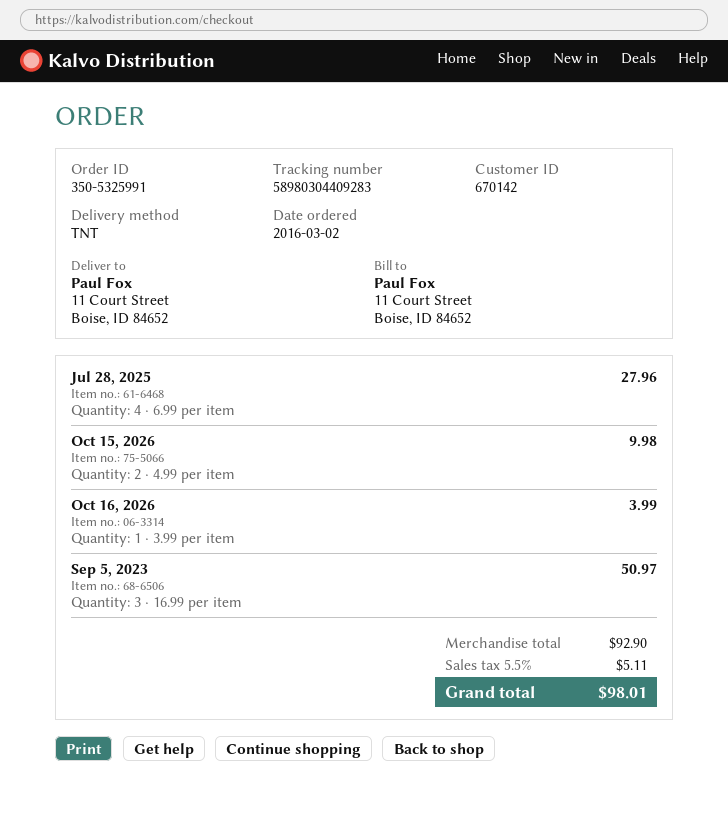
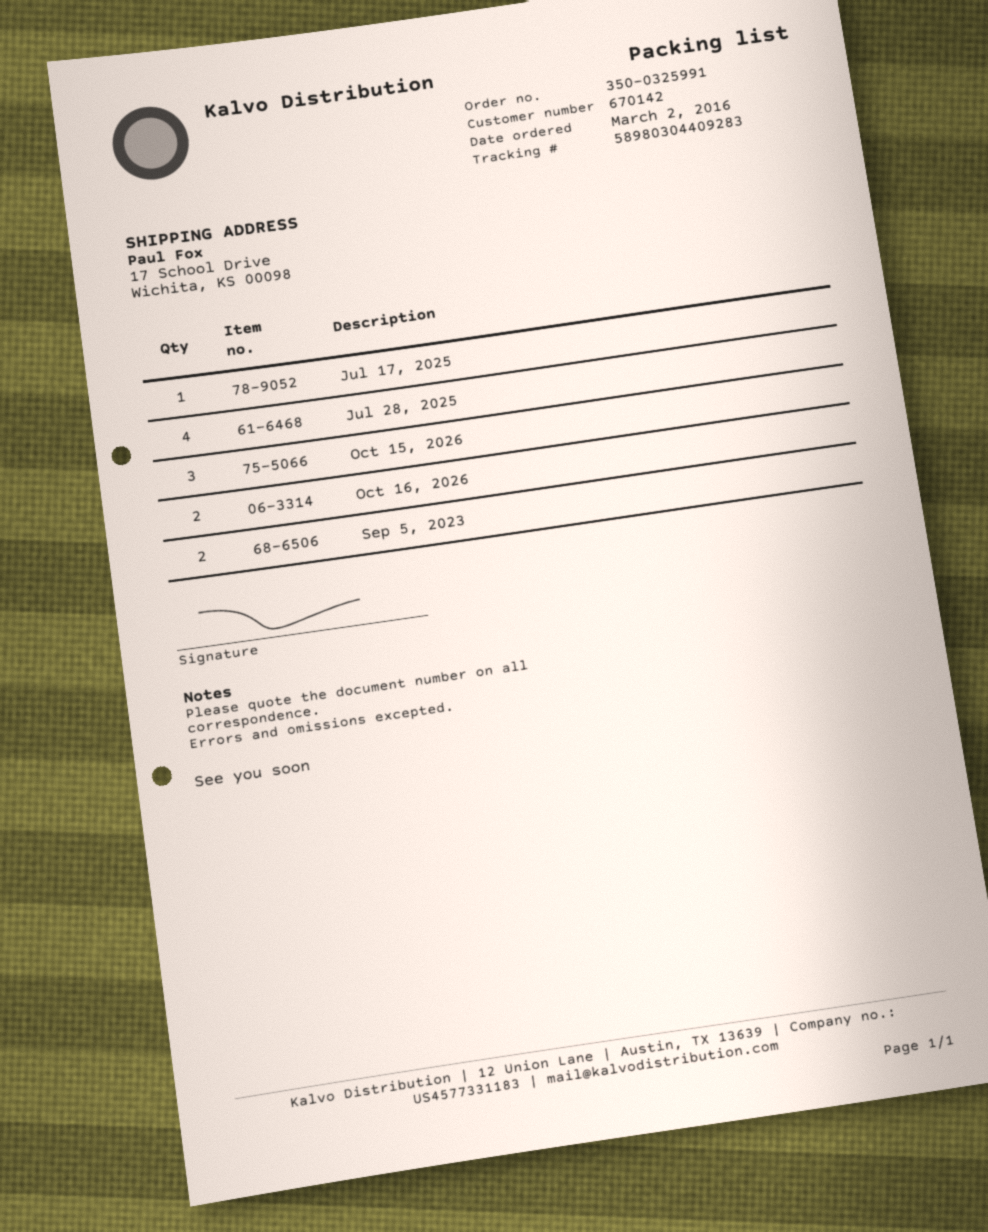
order number: 350-5325991 -> 350-0325991
ship to: 11 Court Street, Boise, ID 84652 -> 17 School Drive, Wichita, KS 00098
Oct 15, 2026: 2 -> 3
Oct 16, 2026: 1 -> 2
Sep 5, 2023: 3 -> 2
Jul 17, 2025: none -> 1

